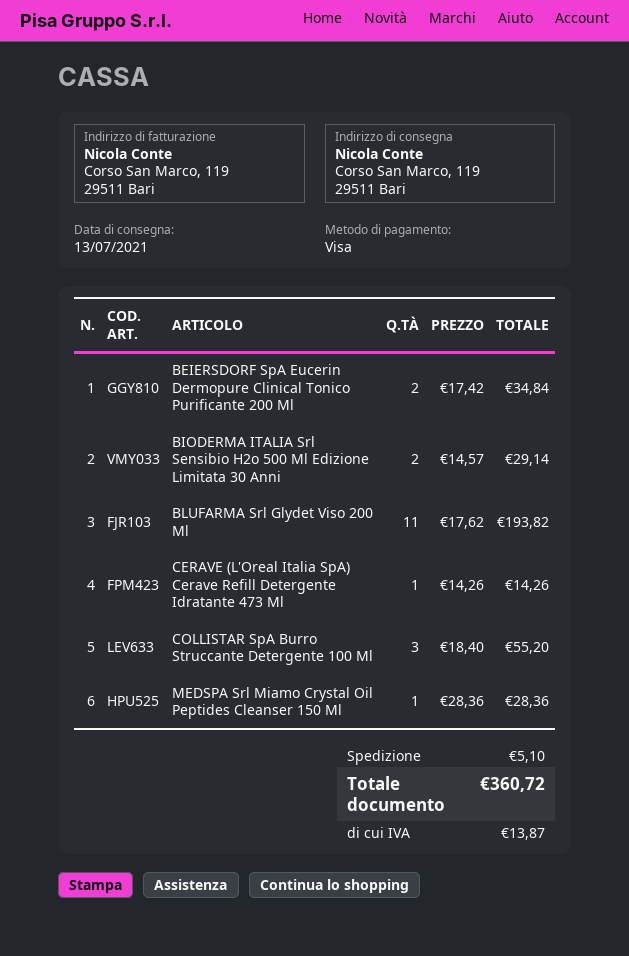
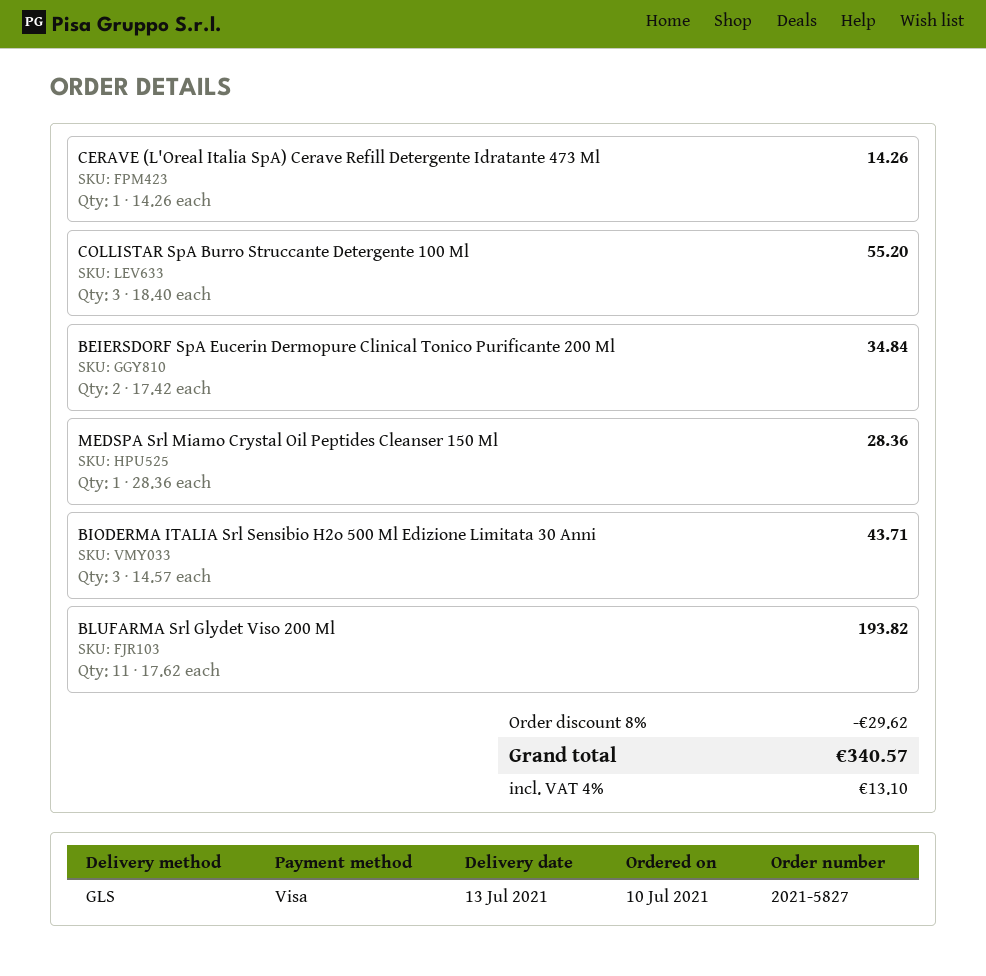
BIODERMA ITALIA Srl Sensibio H2o 500 Ml Edizione Limitata 30 Anni: 2 x 14.57 = 29.14 -> 3 x 14.57 = 43.71
discount: none -> 8% = 29.62
shipping: 5.10 -> none
tax: 13.87 -> 13.10
total: 360.72 -> 340.57

